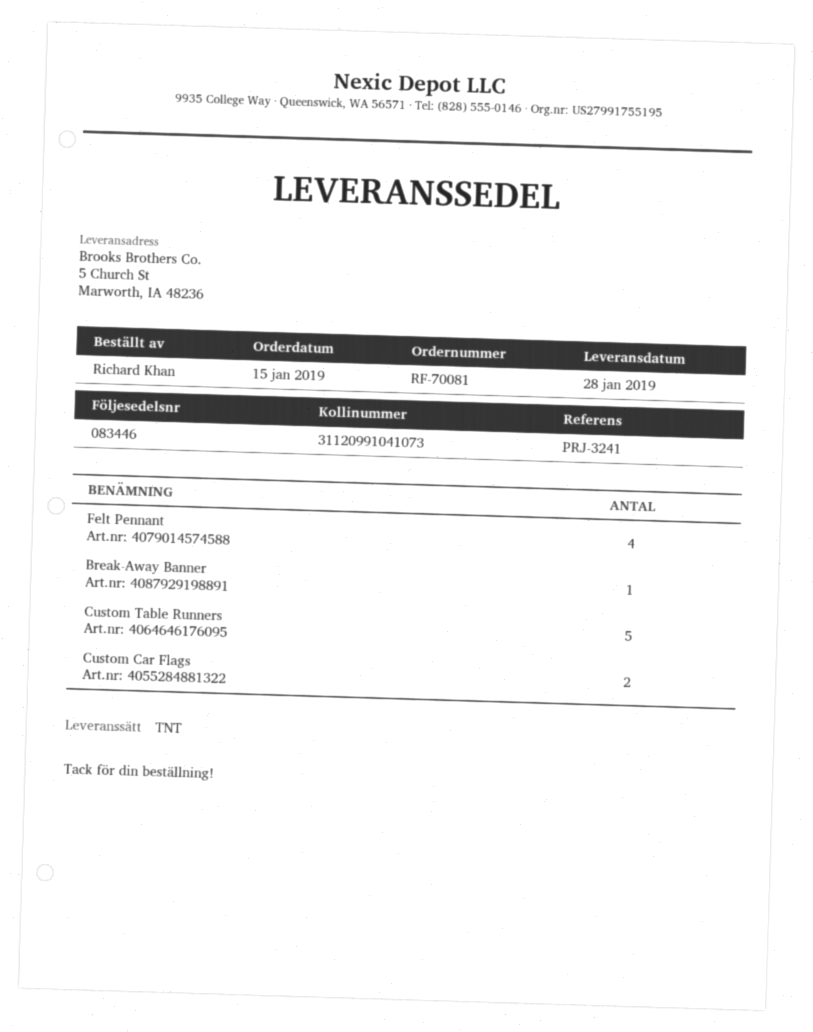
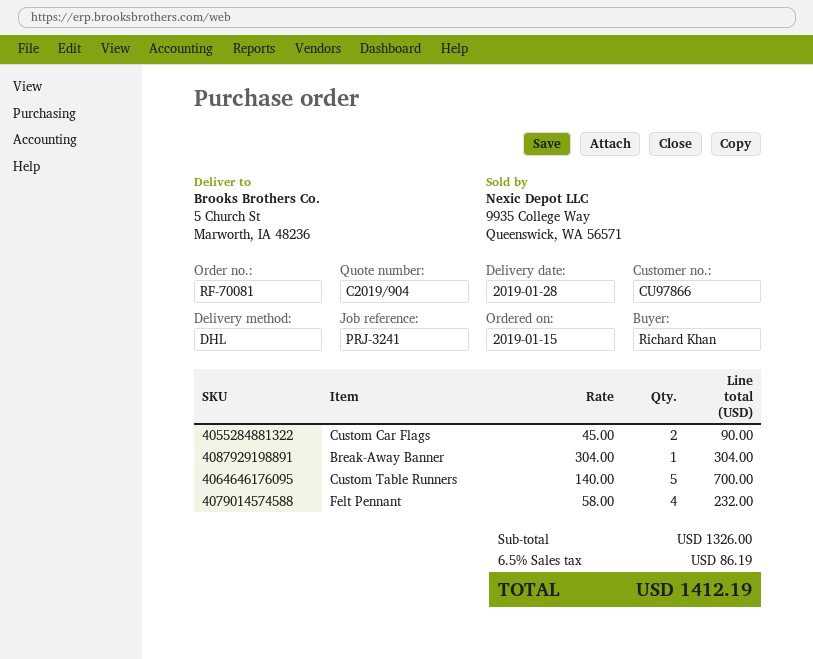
shipping method: TNT -> DHL

